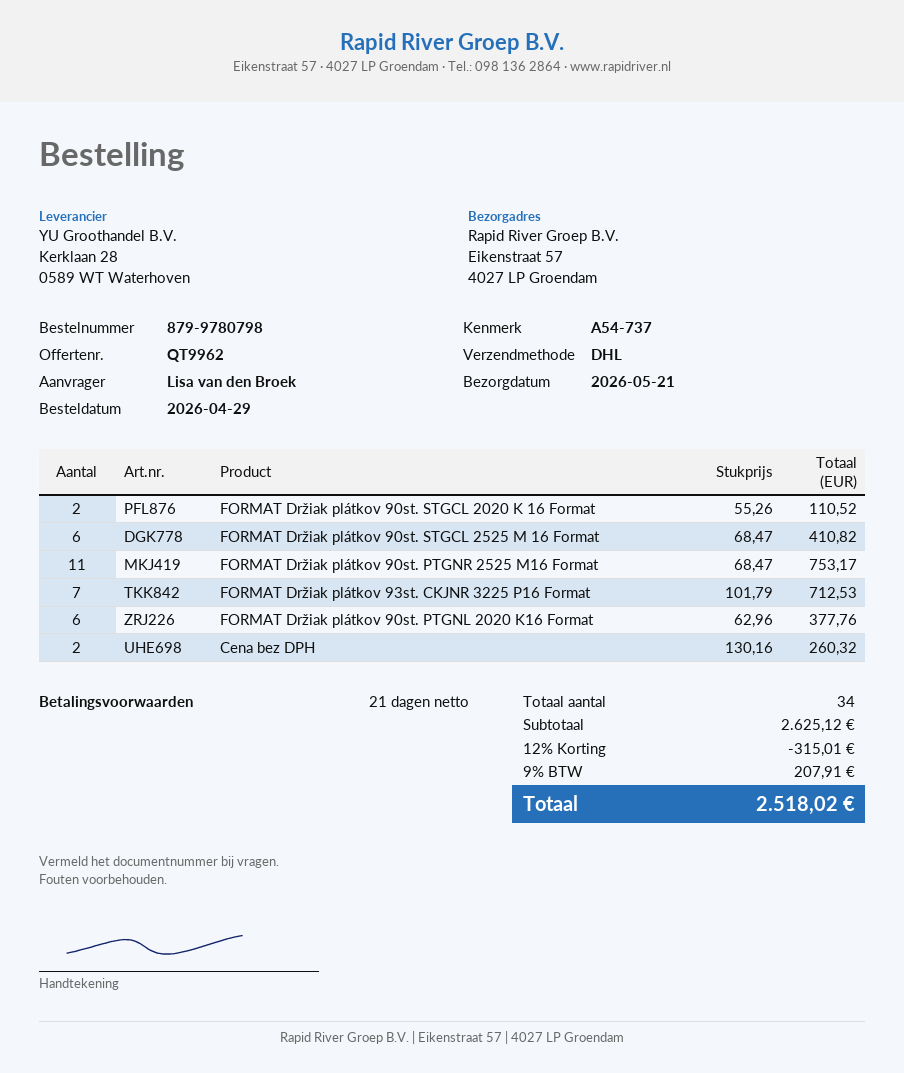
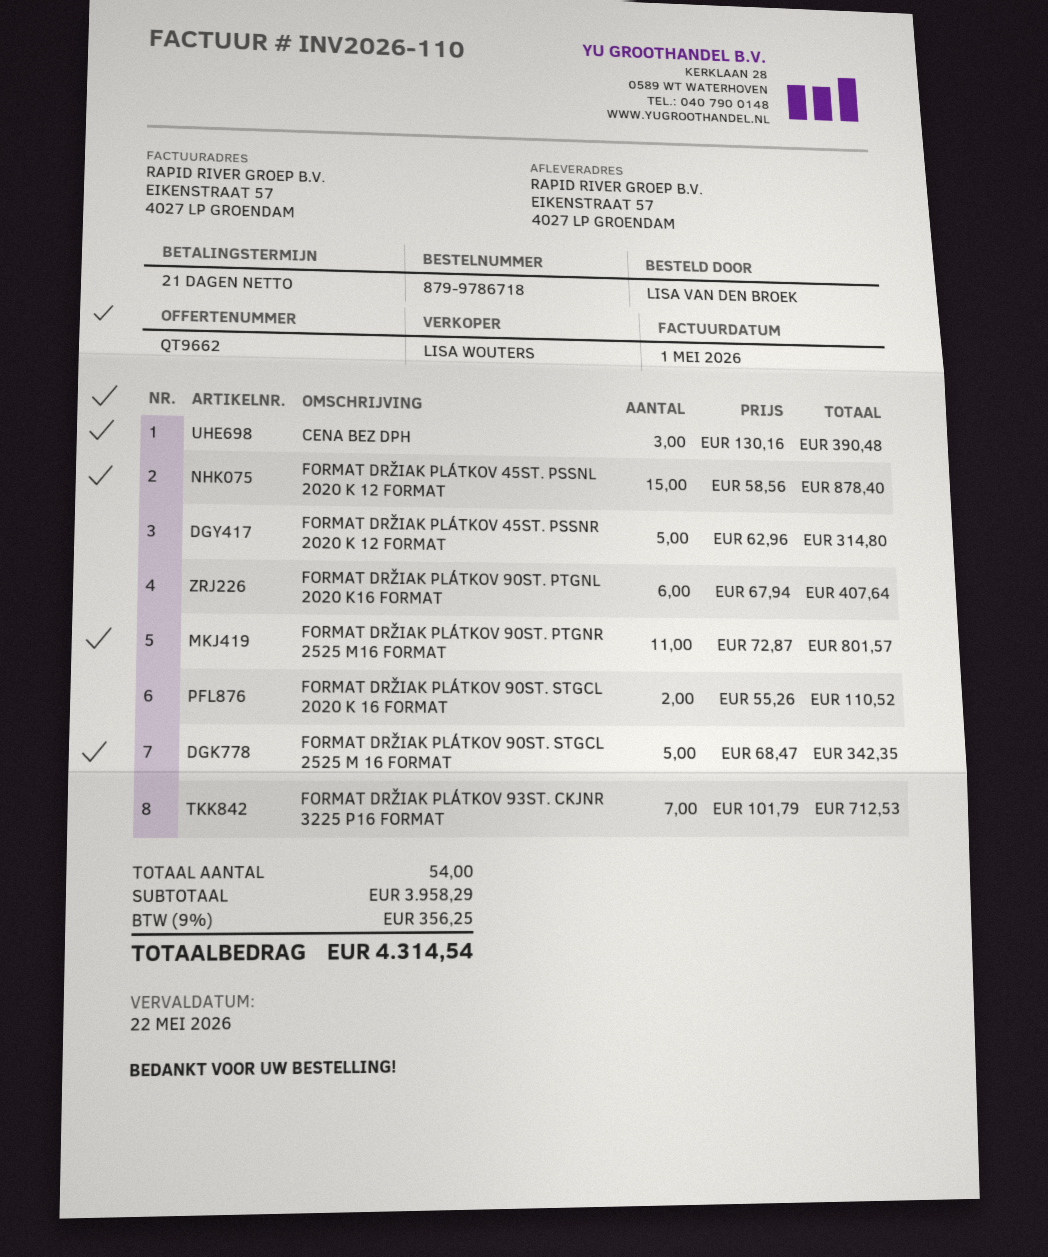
quote number: QT9962 -> QT9662
order number: 879-9780798 -> 879-9786718
FORMAT Držiak plátkov 90st. STGCL 2525 M 16 Format: 6 x 68.47 = 410.82 -> 5 x 68.47 = 342.35
FORMAT Držiak plátkov 90st. PTGNR 2525 M16 Format: 11 x 68.47 = 753.17 -> 11 x 72.87 = 801.57
FORMAT Držiak plátkov 90st. PTGNL 2020 K16 Format: 6 x 62.96 = 377.76 -> 6 x 67.94 = 407.64
Cena bez DPH: 2 x 130.16 = 260.32 -> 3 x 130.16 = 390.48
FORMAT DRŽIAK PLÁTKOV 45ST. PSSNL 2020 K 12 FORMAT: none -> 15 x 58.56 = 878.40
FORMAT DRŽIAK PLÁTKOV 45ST. PSSNR 2020 K 12 FORMAT: none -> 5 x 62.96 = 314.80
total quantity: 34 -> 54
subtotal: 2625.12 -> 3958.29
discount: 12% = 315.01 -> none
tax: 9% = 207.91 -> 9% = 356.25
total: 2518.02 -> 4314.54

